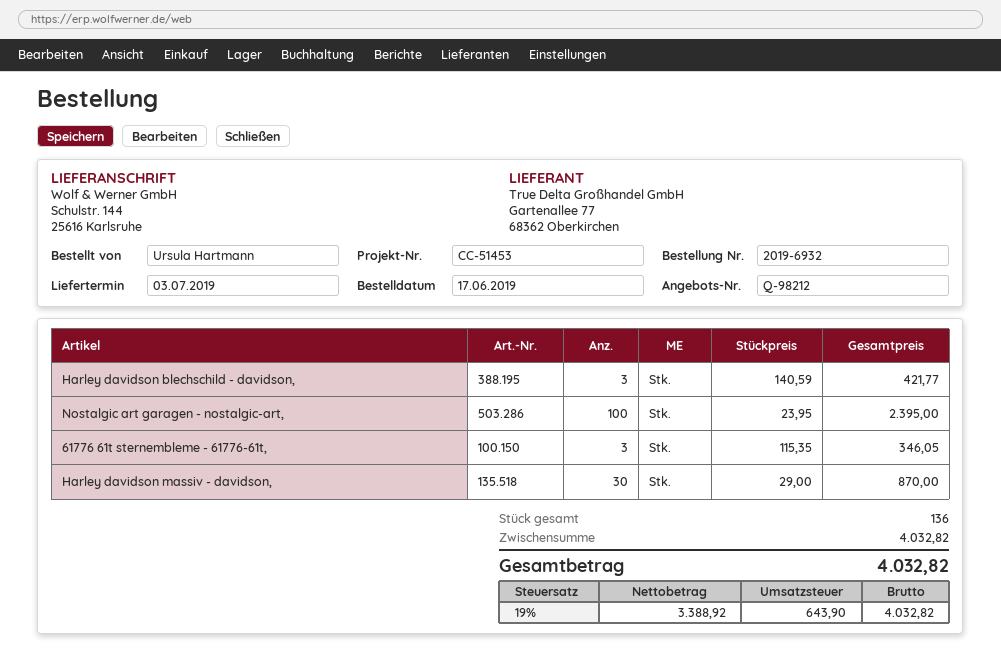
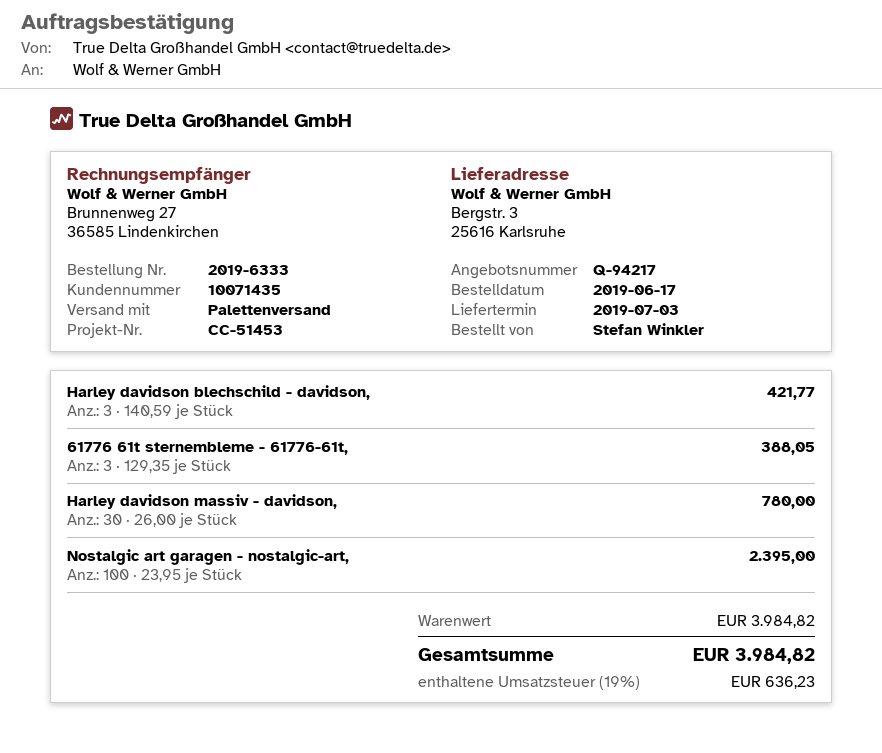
quote number: Q-98212 -> Q-94217
order number: 2019-6932 -> 2019-6333
ordered by: Ursula Hartmann -> Stefan Winkler
ship to: Schulstr. 144, 25616 Karlsruhe -> Bergstr. 3, 25616 Karlsruhe
61776 61t sternembleme - 61776-61t,: 3 x 115.35 = 346.05 -> 3 x 129.35 = 388.05
Harley davidson massiv - davidson,: 30 x 29.00 = 870.00 -> 30 x 26.00 = 780.00
subtotal: 4032.82 -> 3984.82
tax: 19% = 643.90 -> 19% = 636.23
total: 4032.82 -> 3984.82

